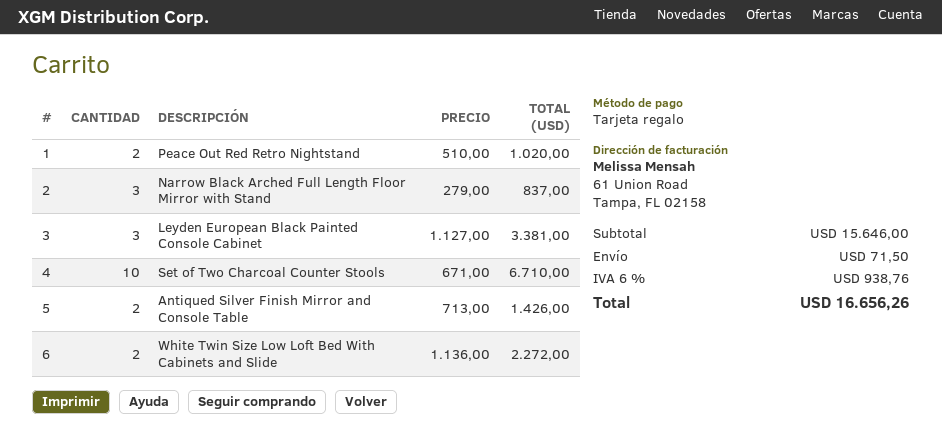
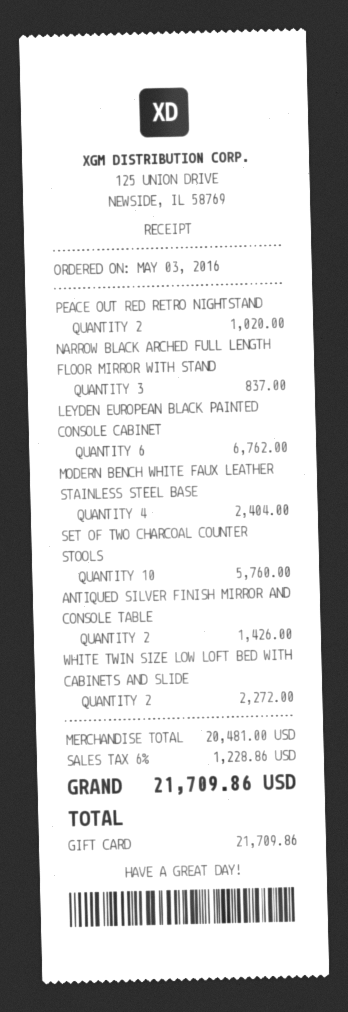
Leyden European Black Painted Console Cabinet: 3 for 3381.00 -> 6 for 6762.00
Set of Two Charcoal Counter Stools: 10 for 6710.00 -> 10 for 5760.00
MODERN BENCH WHITE FAUX LEATHER STAINLESS STEEL BASE: none -> 4 for 2404.00
subtotal: 15646.00 -> 20481.00
shipping: 71.50 -> none
tax: 6% = 938.76 -> 6% = 1228.86
total: 16656.26 -> 21709.86

